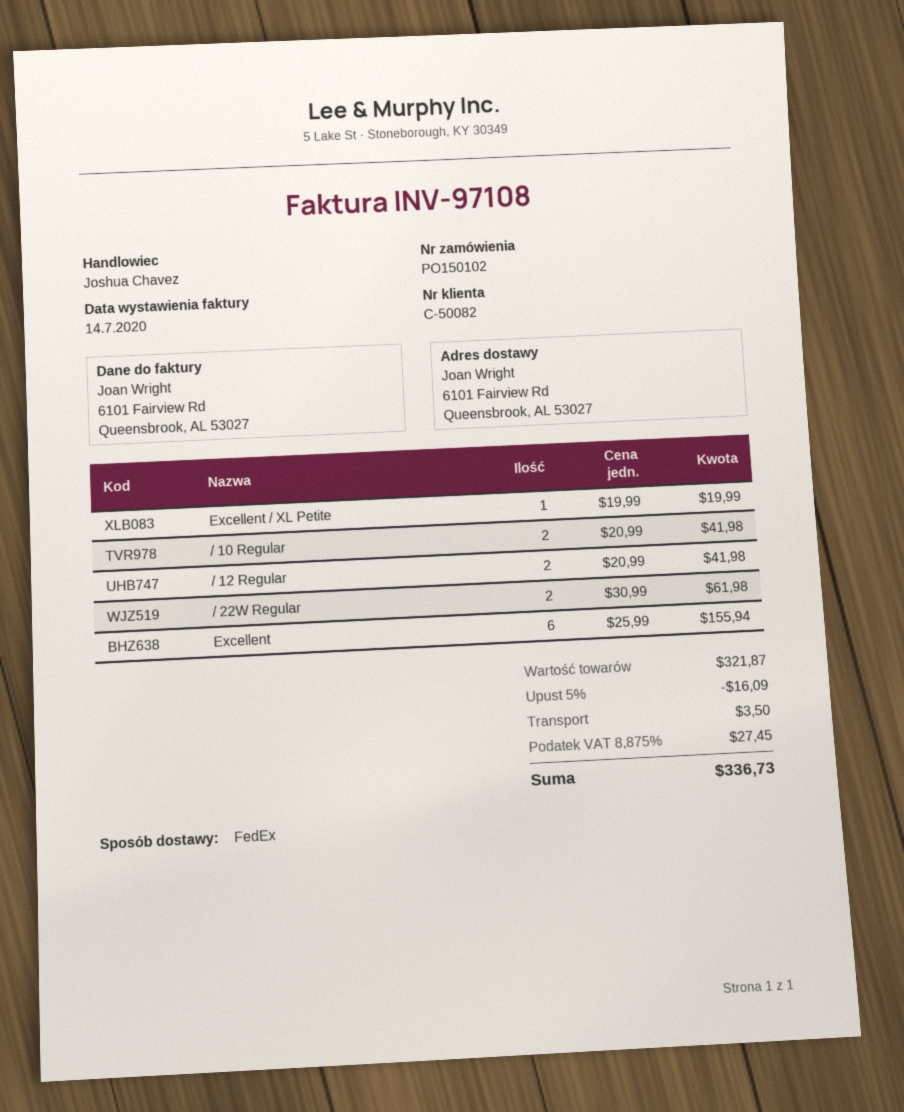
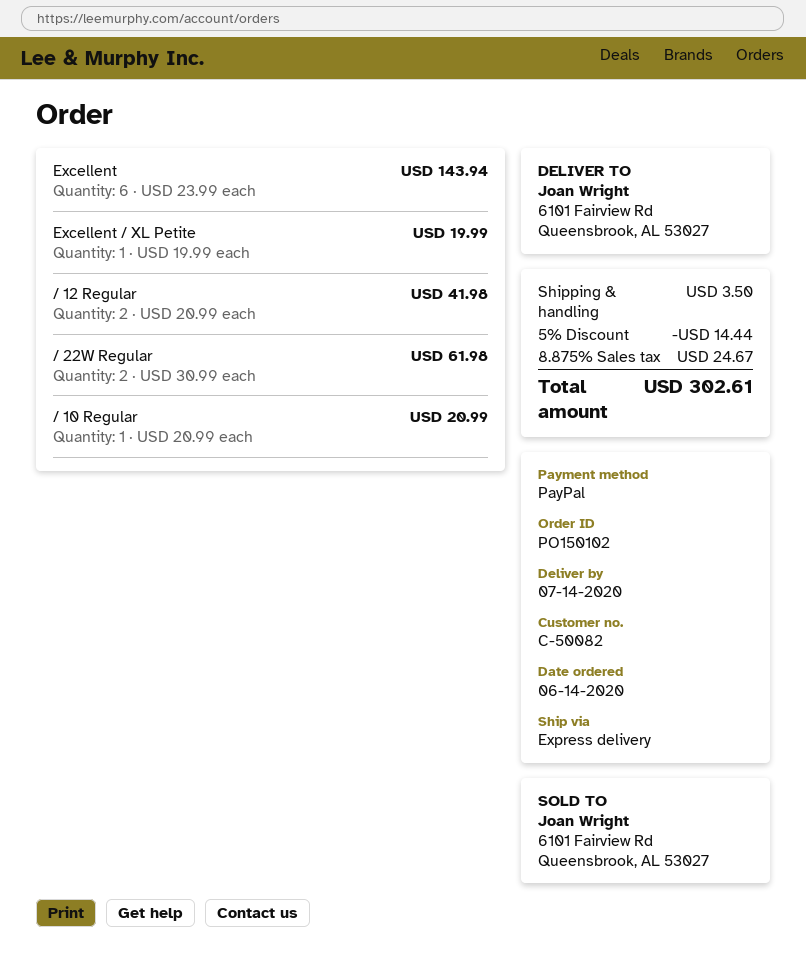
shipping method: FedEx -> express
/ 10 Regular: 2 x 20.99 = 41.98 -> 1 x 20.99 = 20.99
Excellent: 6 x 25.99 = 155.94 -> 6 x 23.99 = 143.94
discount: 5% = 16.09 -> 5% = 14.44
tax: 8.875% = 27.45 -> 8.875% = 24.67
total: 336.73 -> 302.61

